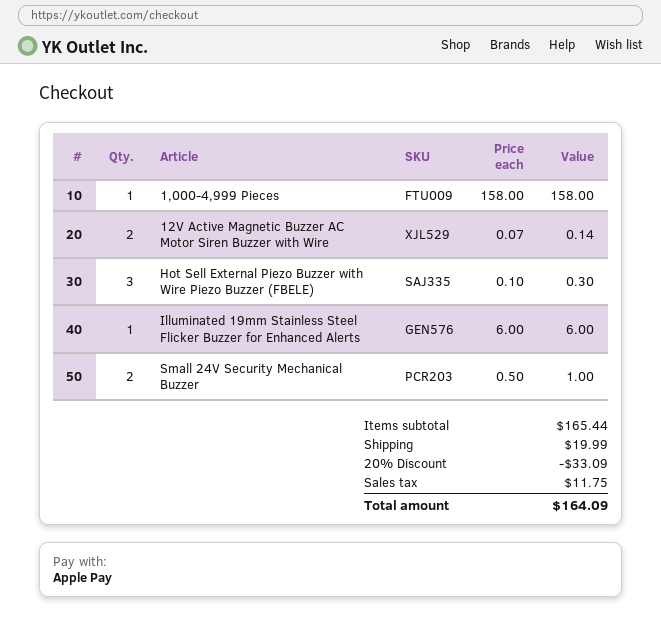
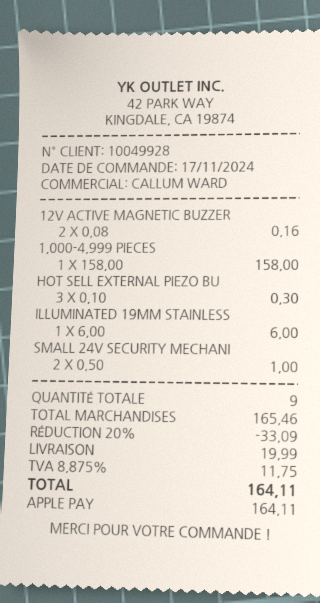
12V Active Magnetic Buzzer AC Motor Siren Buzzer with Wire: 2 x 0.07 = 0.14 -> 2 x 0.08 = 0.16
subtotal: 165.44 -> 165.46
total: 164.09 -> 164.11

